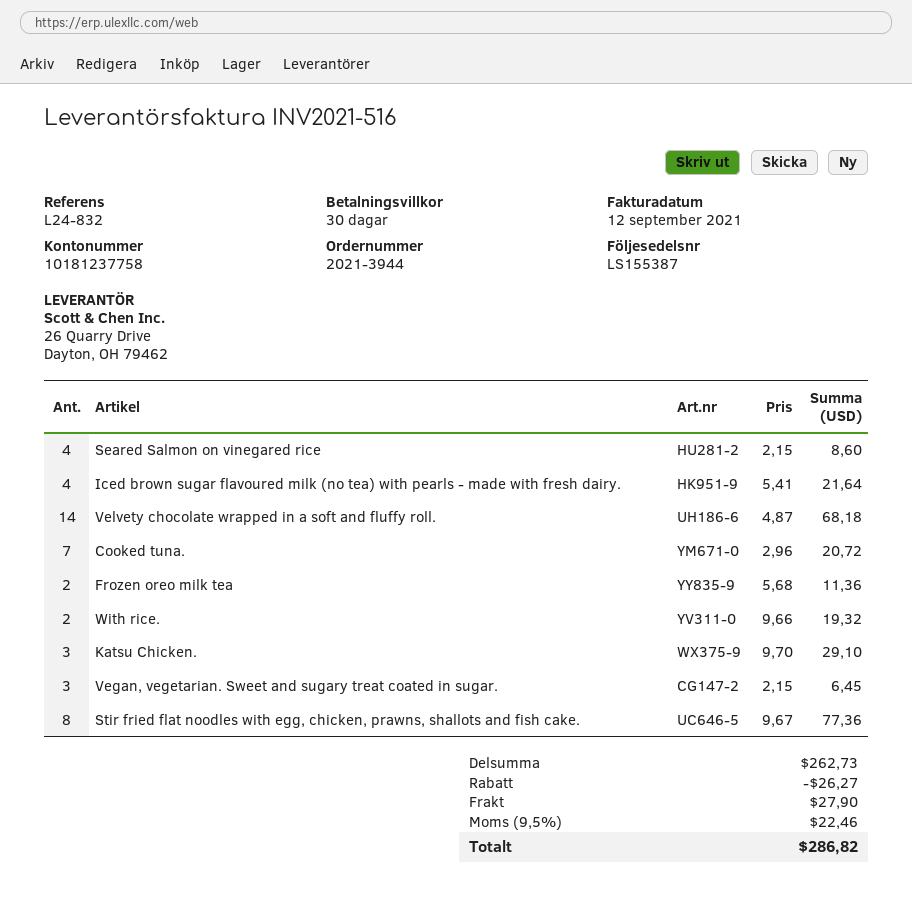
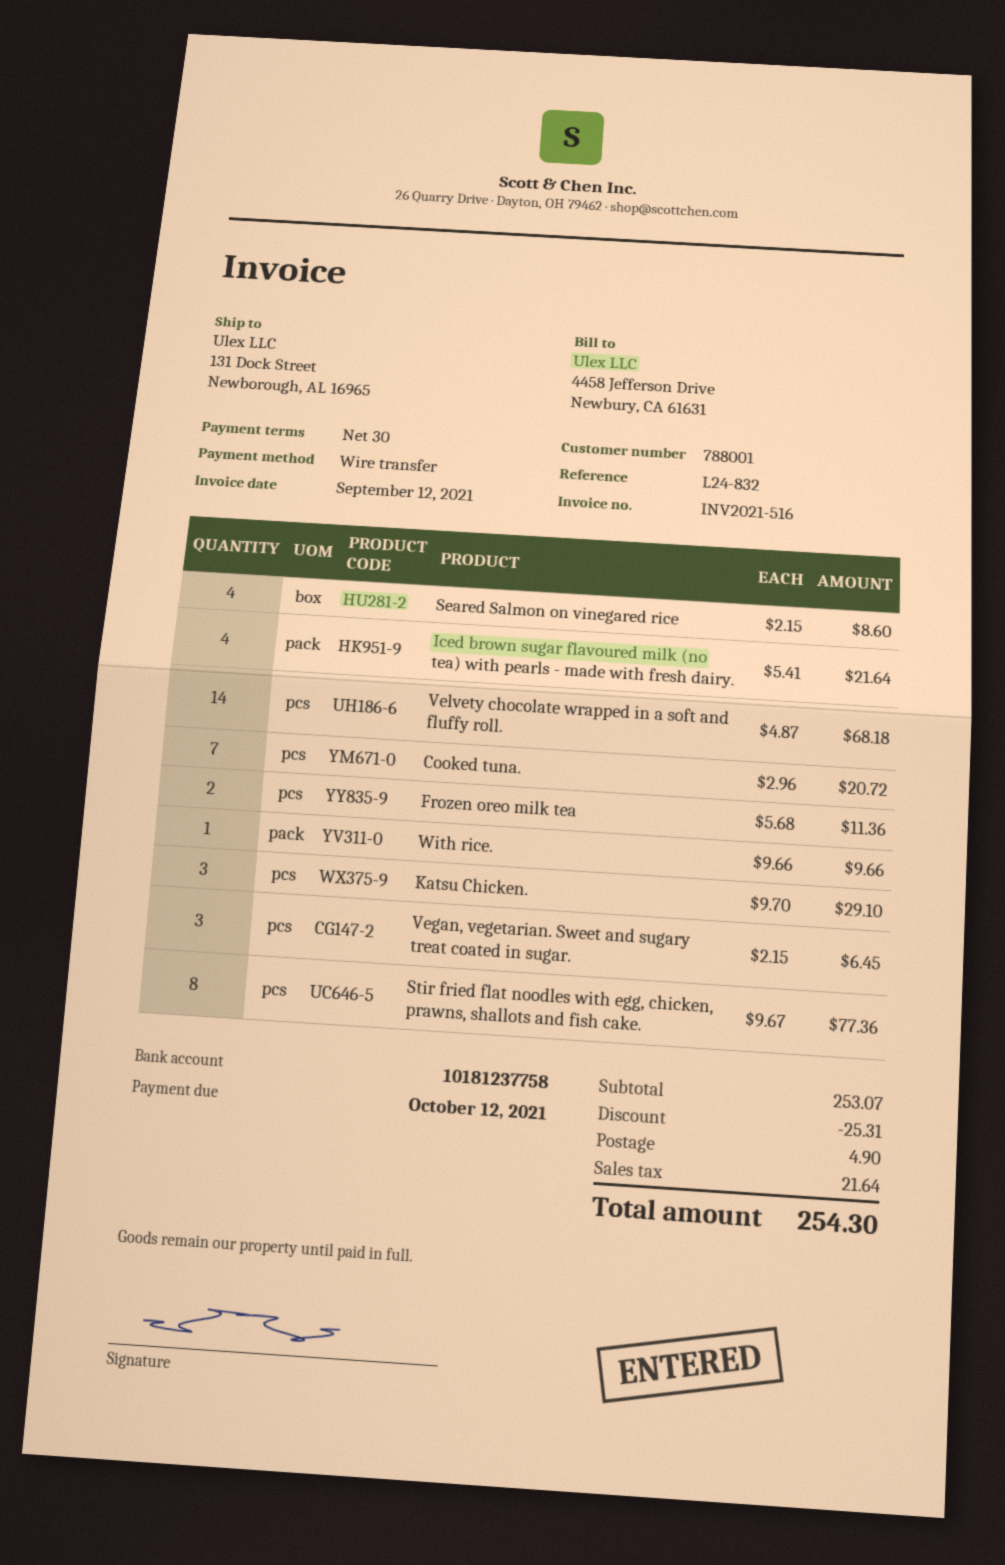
With rice.: 2 x 9.66 = 19.32 -> 1 x 9.66 = 9.66
subtotal: 262.73 -> 253.07
discount: 26.27 -> 25.31
shipping: 27.90 -> 4.90
tax: 22.46 -> 21.64
total: 286.82 -> 254.30

